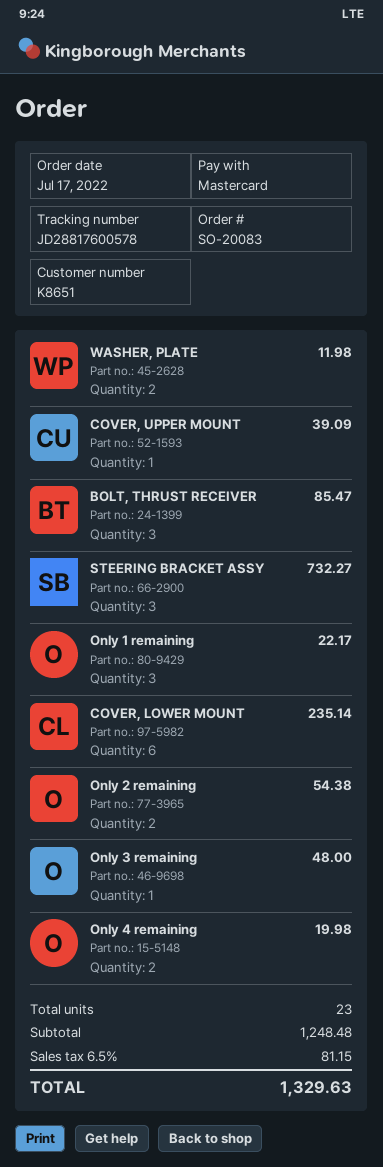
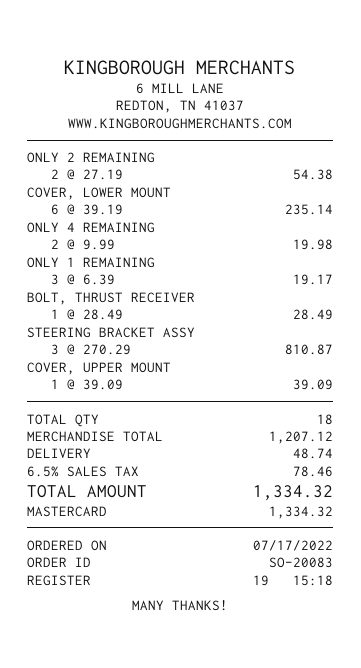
WASHER, PLATE: 2 for 11.98 -> none
BOLT, THRUST RECEIVER: 3 for 85.47 -> 1 for 28.49
STEERING BRACKET ASSY: 3 for 732.27 -> 3 for 810.87
Only 1 remaining: 3 for 22.17 -> 3 for 19.17
Only 3 remaining: 1 for 48.00 -> none
total quantity: 23 -> 18
subtotal: 1248.48 -> 1207.12
shipping: none -> 48.74
tax: 6.5% = 81.15 -> 6.5% = 78.46
total: 1329.63 -> 1334.32

